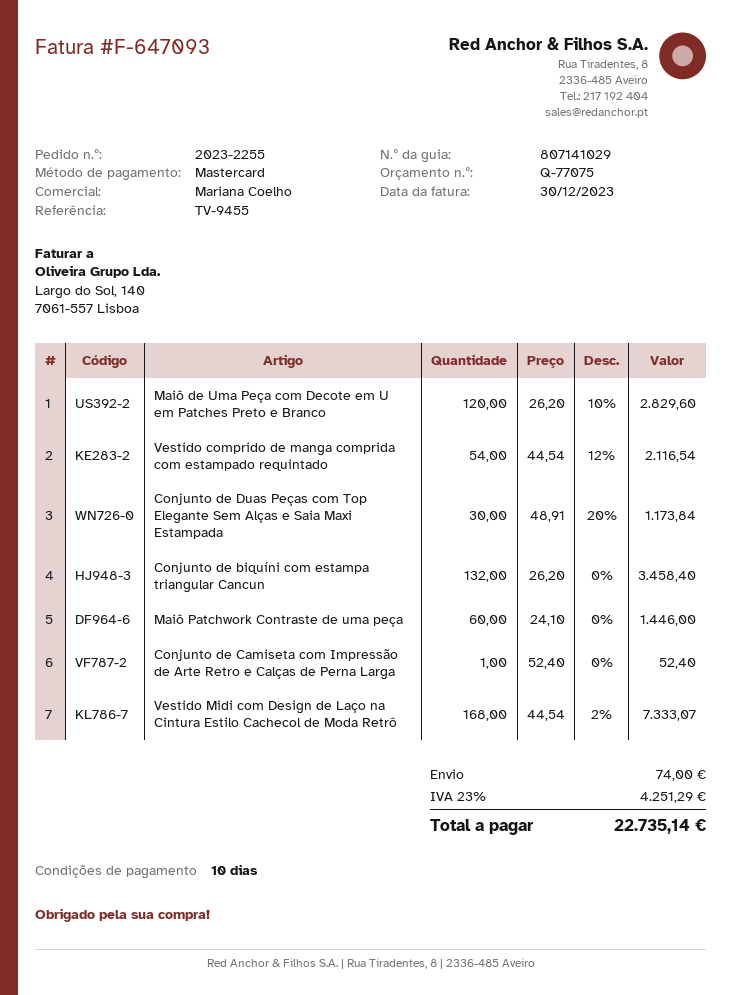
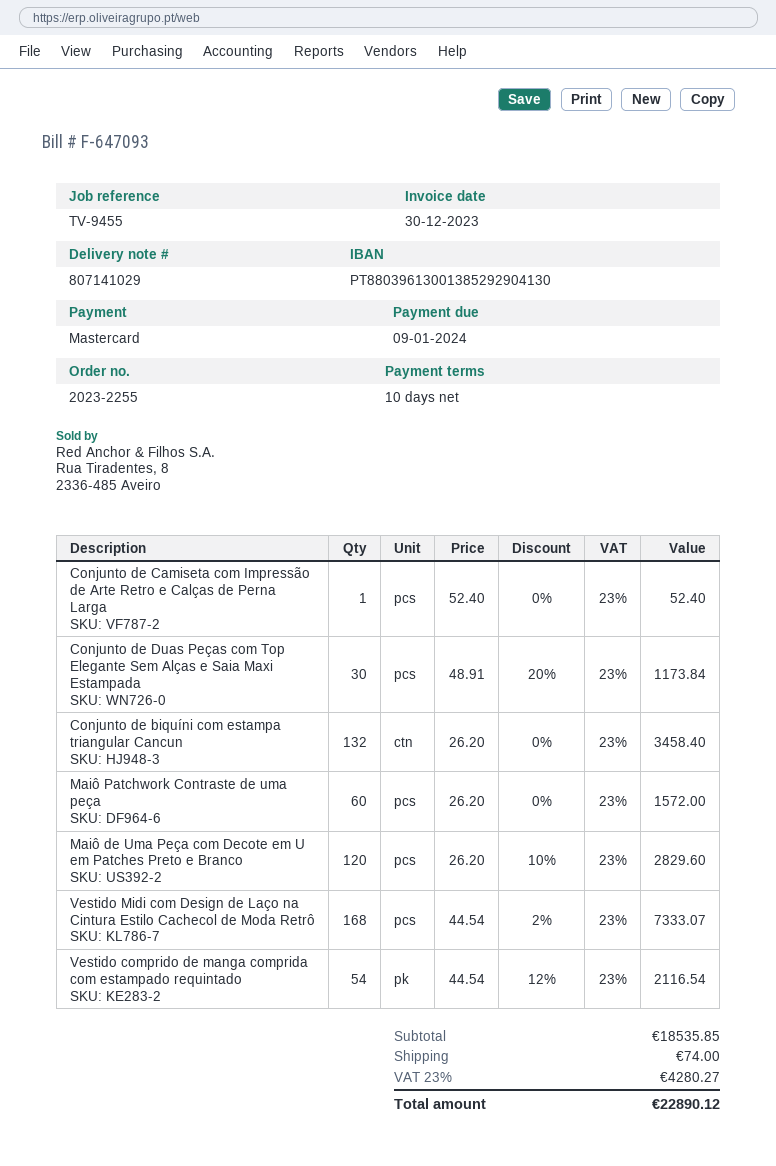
Maiô Patchwork Contraste de uma peça: 60 x 24.10 = 1446.00 -> 60 x 26.20 = 1572.00
tax: 23% = 4251.29 -> 23% = 4280.27
total: 22735.14 -> 22890.12

